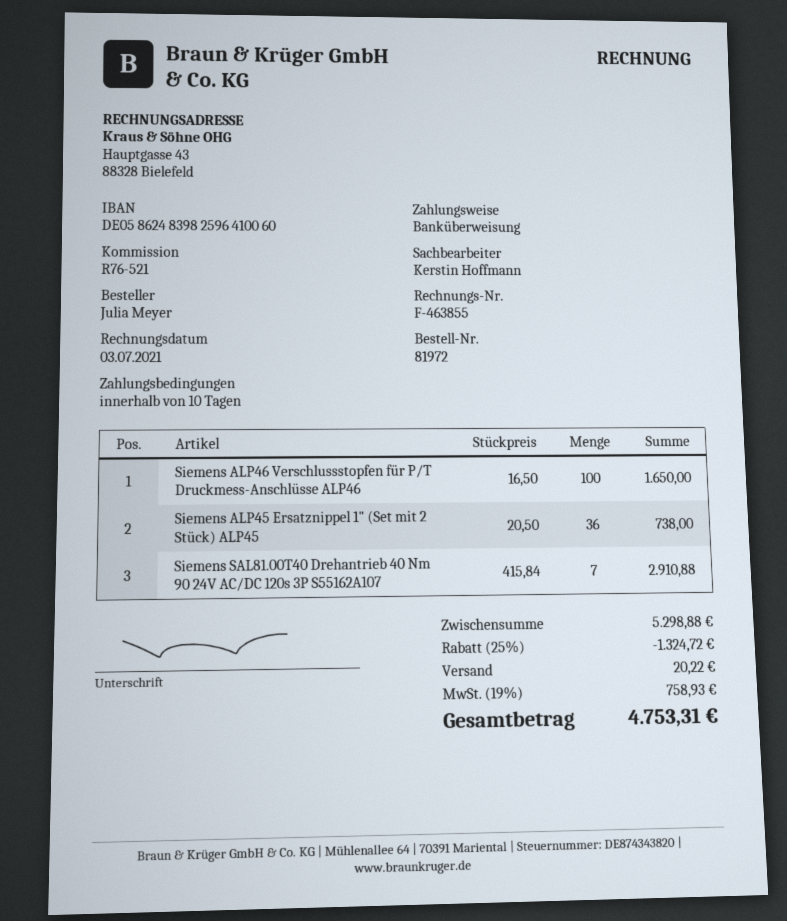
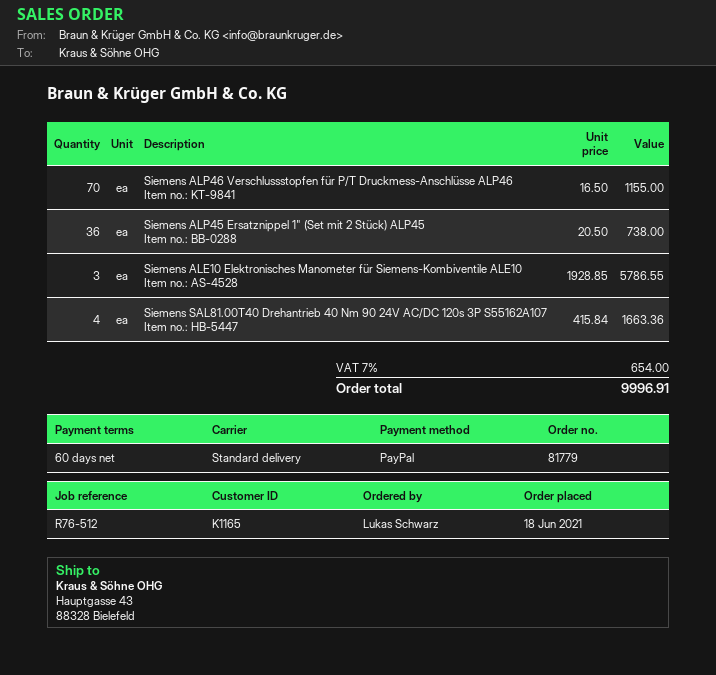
order number: 81972 -> 81779
payment terms: 10 days -> 60 days
reference: R76-521 -> R76-512
ordered by: Julia Meyer -> Lukas Schwarz
payment method: bank transfer -> PayPal
Siemens ALP46 Verschlussstopfen für P/T Druckmess-Anschlüsse ALP46: 100 x 16.50 = 1650.00 -> 70 x 16.50 = 1155.00
Siemens SAL81.00T40 Drehantrieb 40 Nm 90 24V AC/DC 120s 3P S55162A107: 7 x 415.84 = 2910.88 -> 4 x 415.84 = 1663.36
Siemens ALE10 Elektronisches Manometer für Siemens-Kombiventile ALE10: none -> 3 x 1928.85 = 5786.55
discount: 25% = 1324.72 -> none
shipping: 20.22 -> none
tax: 19% = 758.93 -> 7% = 654.00
total: 4753.31 -> 9996.91

